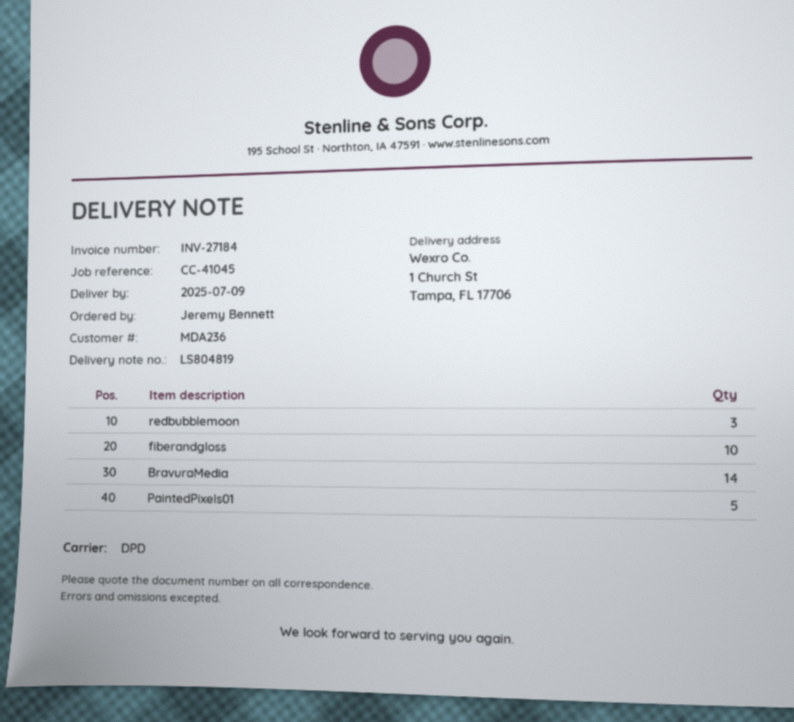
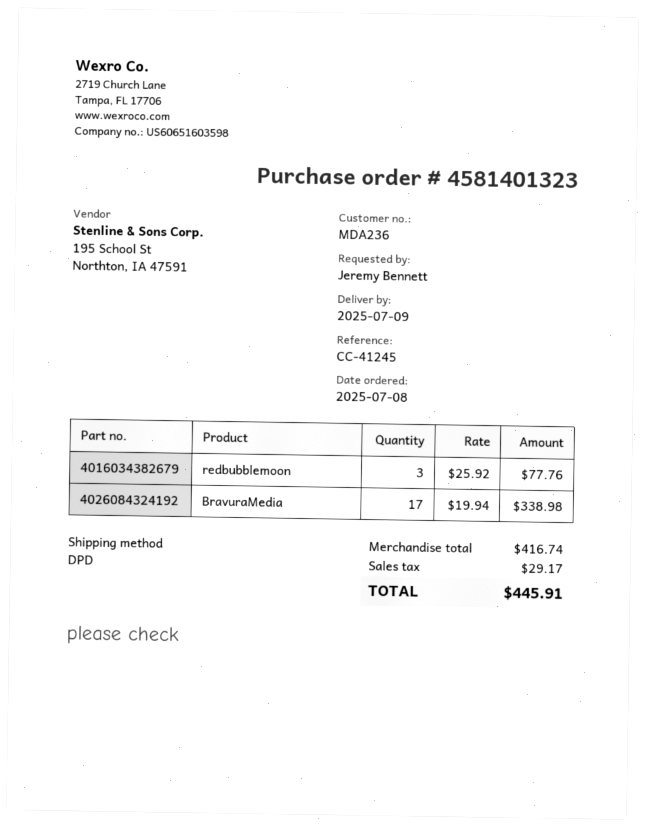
reference: CC-41045 -> CC-41245
fiberandgloss: 10 -> none
BravuraMedia: 14 -> 17
PaintedPixels01: 5 -> none

